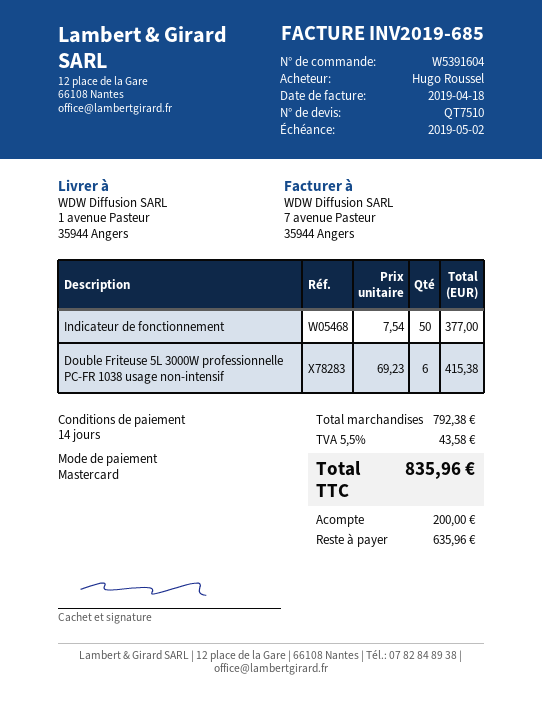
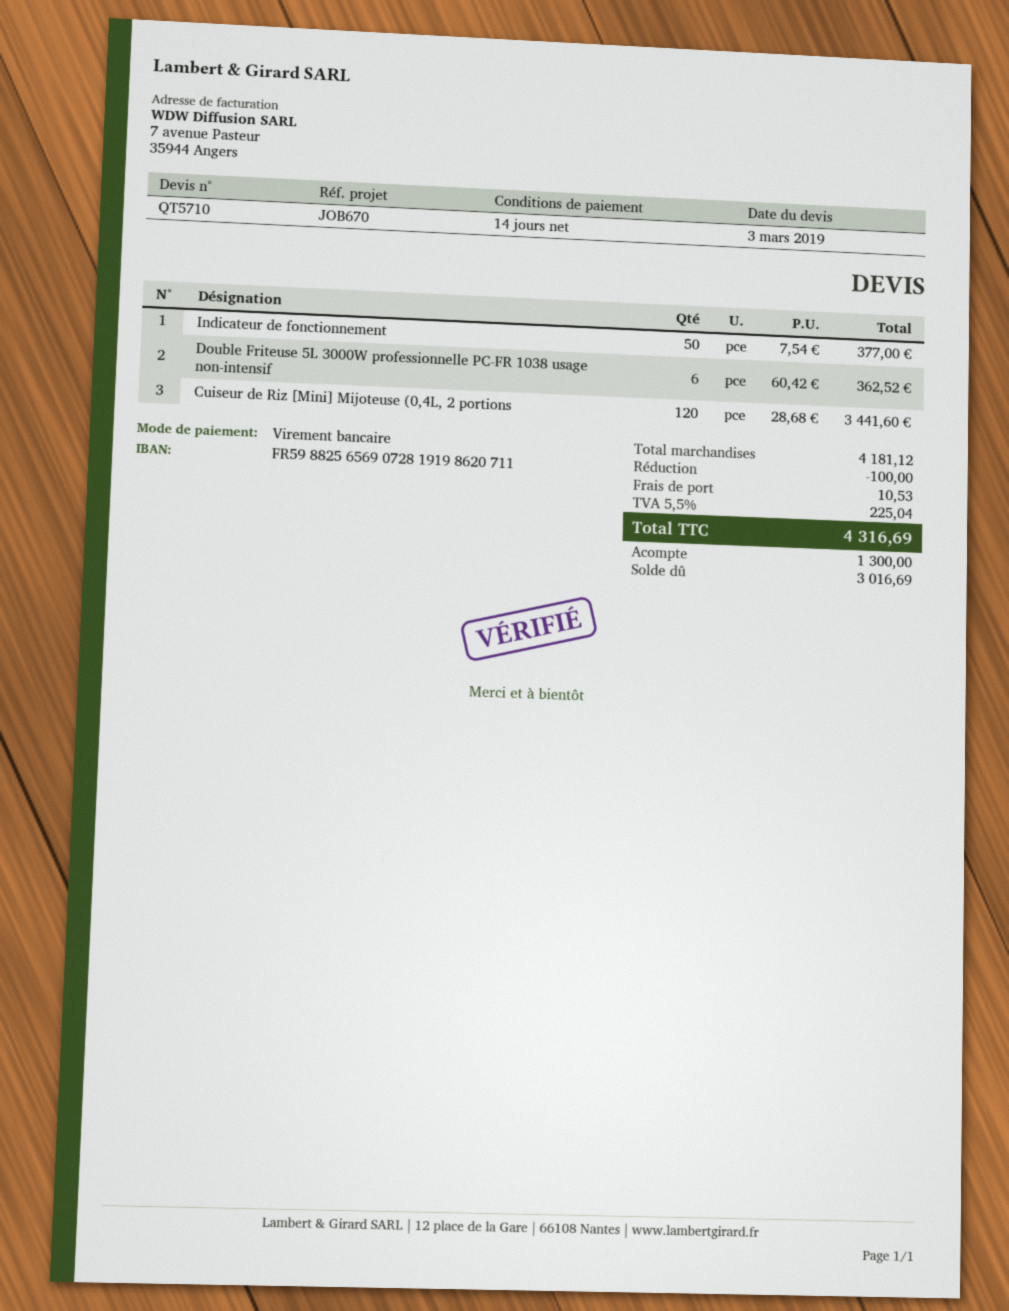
quote number: QT7510 -> QT5710
payment method: Mastercard -> bank transfer
Double Friteuse 5L 3000W professionnelle PC-FR 1038 usage non-intensif: 6 x 69.23 = 415.38 -> 6 x 60.42 = 362.52
Cuiseur de Riz [Mini] Mijoteuse (0,4L, 2 portions: none -> 120 x 28.68 = 3441.60
subtotal: 792.38 -> 4181.12
discount: none -> 100.00
shipping: none -> 10.53
tax: 5.5% = 43.58 -> 5.5% = 225.04
total: 835.96 -> 4316.69
deposit: 200.00 -> 1300.00
balance: 635.96 -> 3016.69

